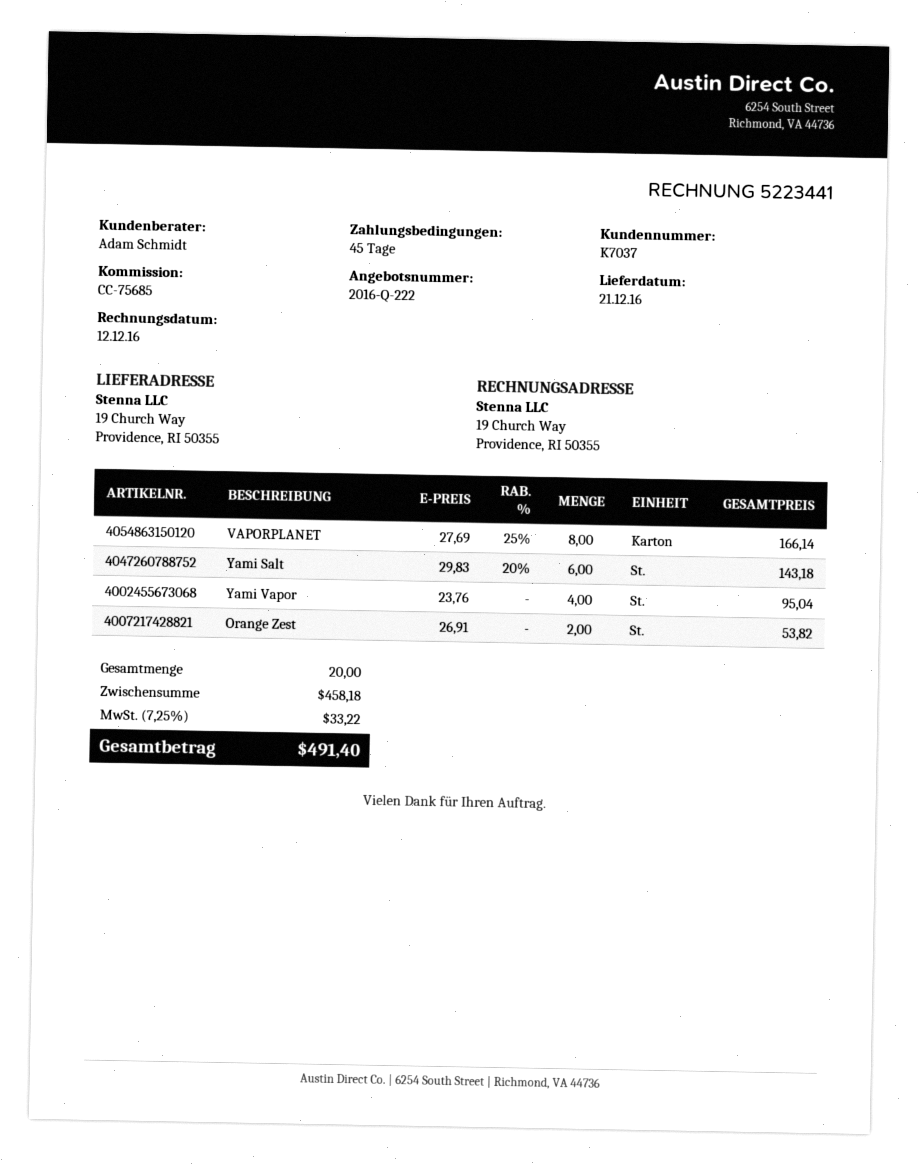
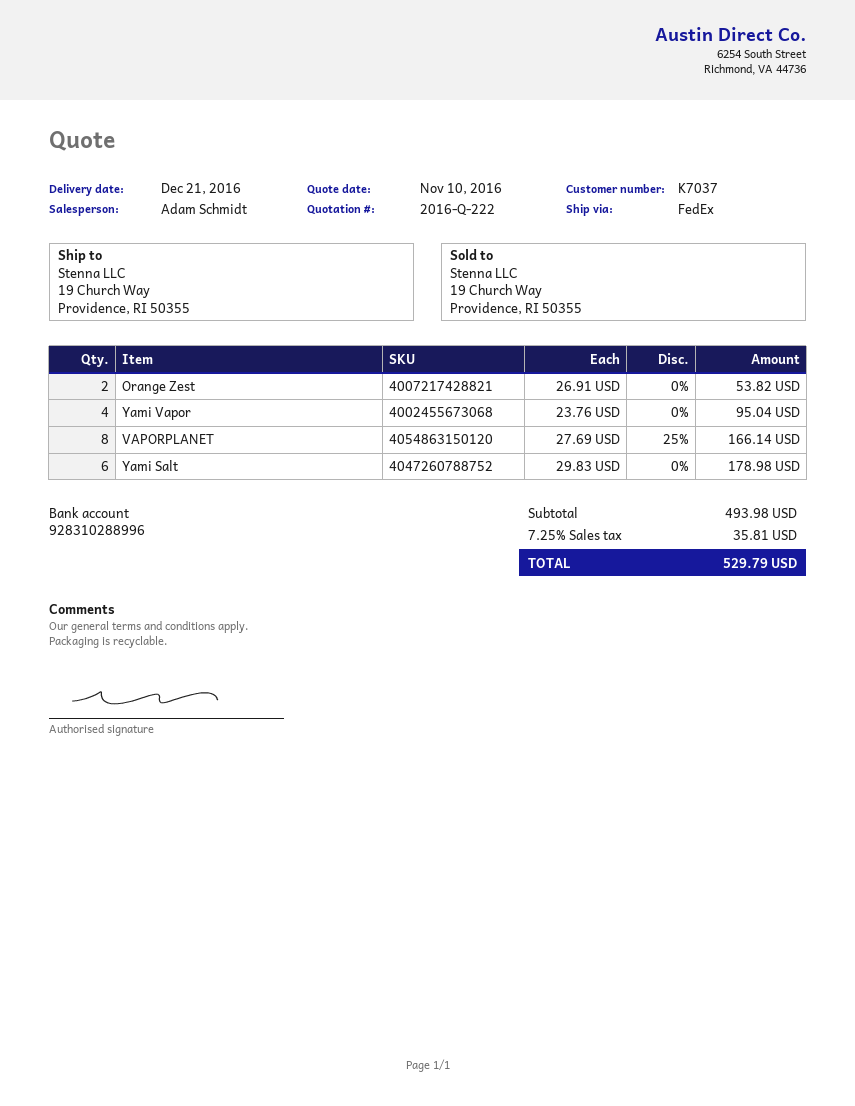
Yami Salt: 6 x 29.83 - 20% = 143.18 -> 6 x 29.83 = 178.98
subtotal: 458.18 -> 493.98
tax: 7.25% = 33.22 -> 7.25% = 35.81
total: 491.40 -> 529.79

